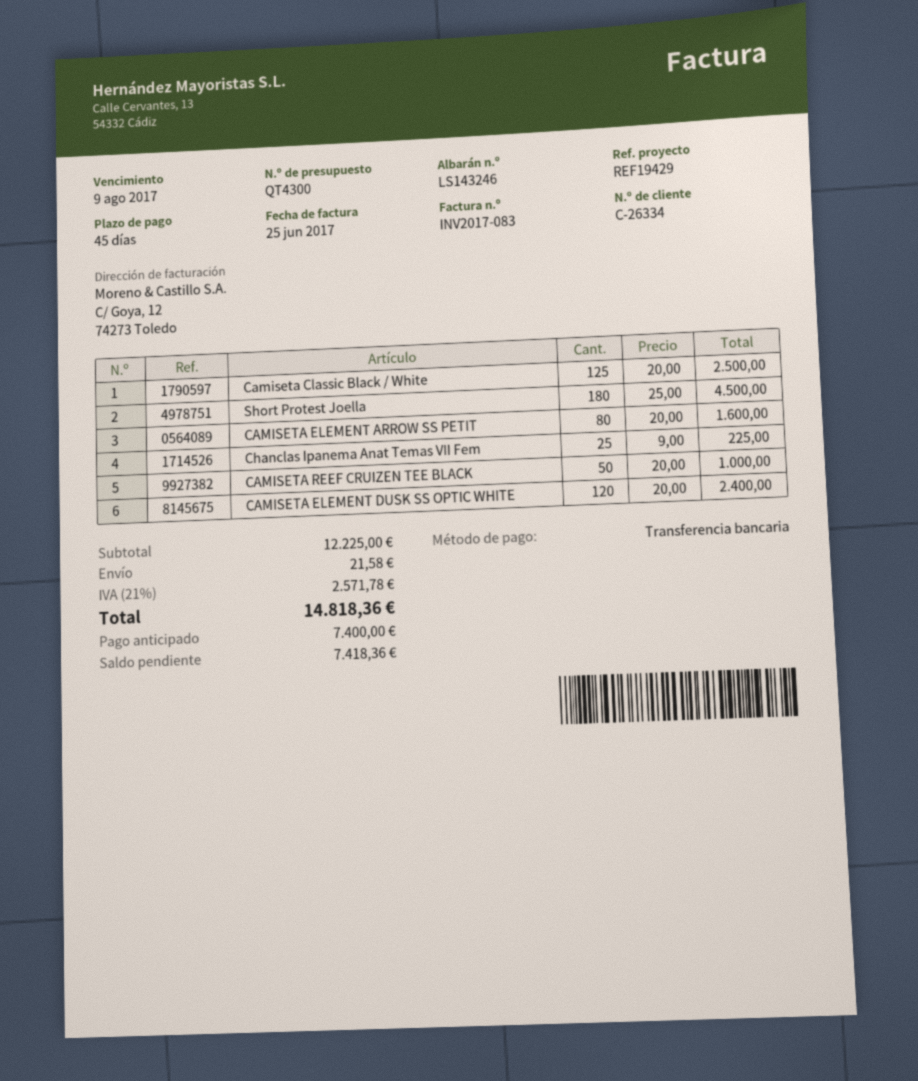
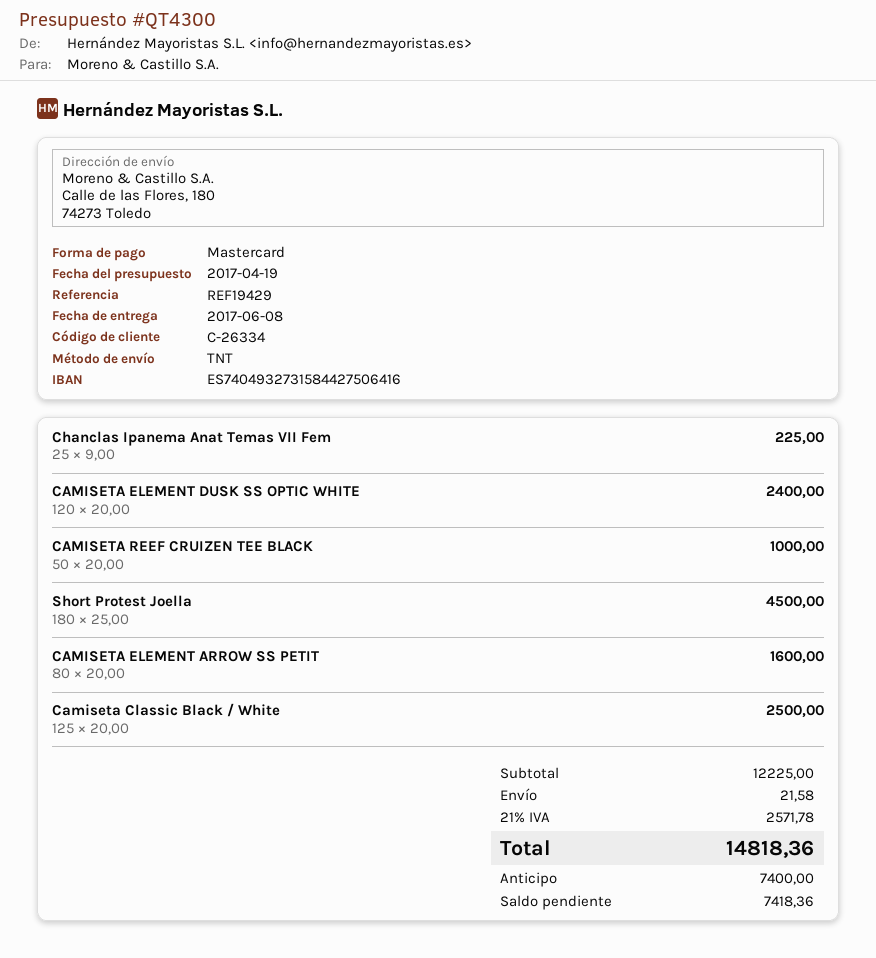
payment method: bank transfer -> Mastercard

